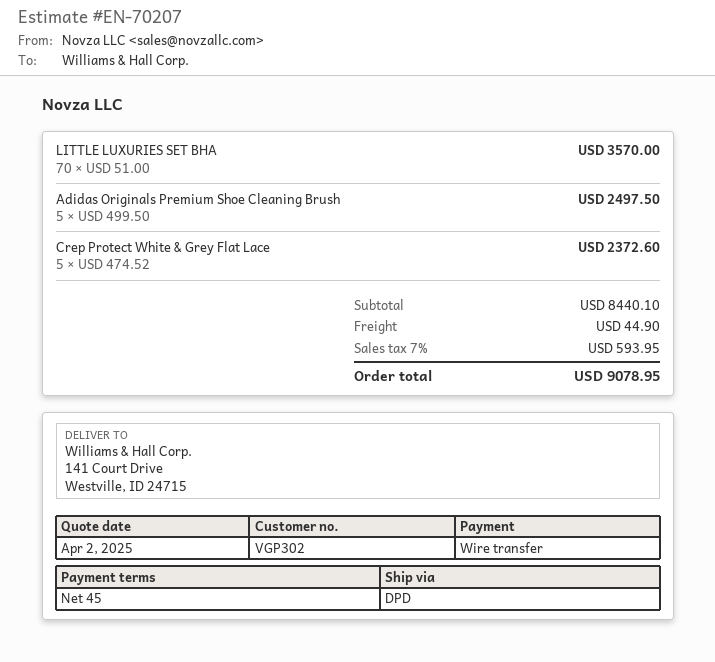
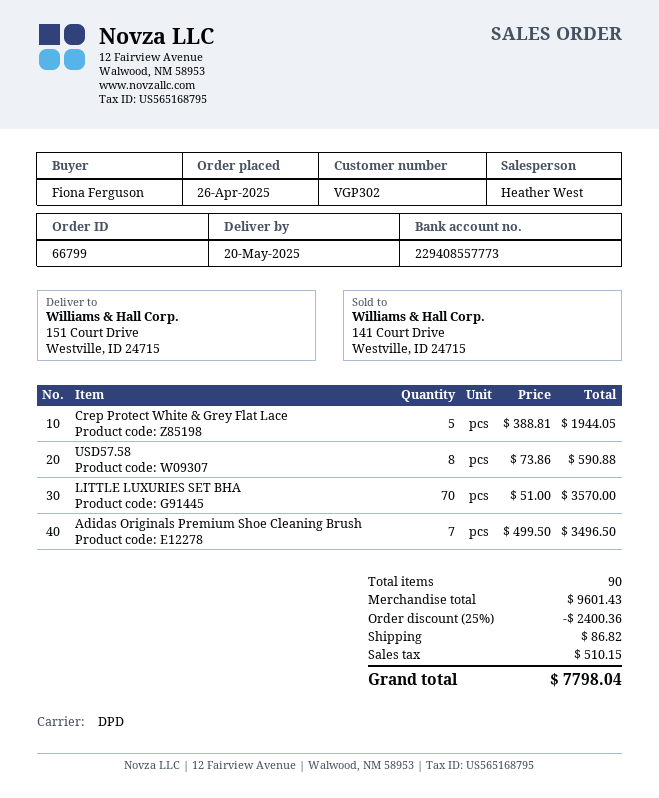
ship to: 141 Court Drive, Westville, ID 24715 -> 151 Court Drive, Westville, ID 24715
Adidas Originals Premium Shoe Cleaning Brush: 5 x 499.50 = 2497.50 -> 7 x 499.50 = 3496.50
Crep Protect White & Grey Flat Lace: 5 x 474.52 = 2372.60 -> 5 x 388.81 = 1944.05
USD57.58: none -> 8 x 73.86 = 590.88
subtotal: 8440.10 -> 9601.43
discount: none -> 25% = 2400.36
shipping: 44.90 -> 86.82
tax: 593.95 -> 510.15
total: 9078.95 -> 7798.04

